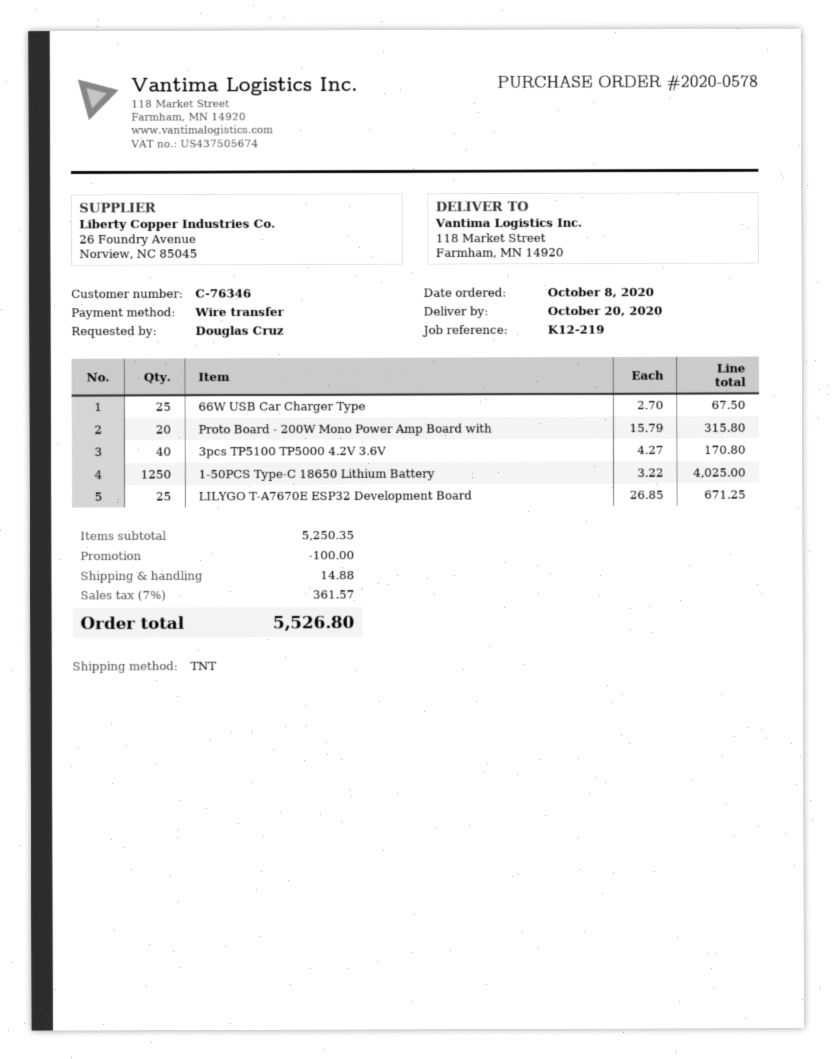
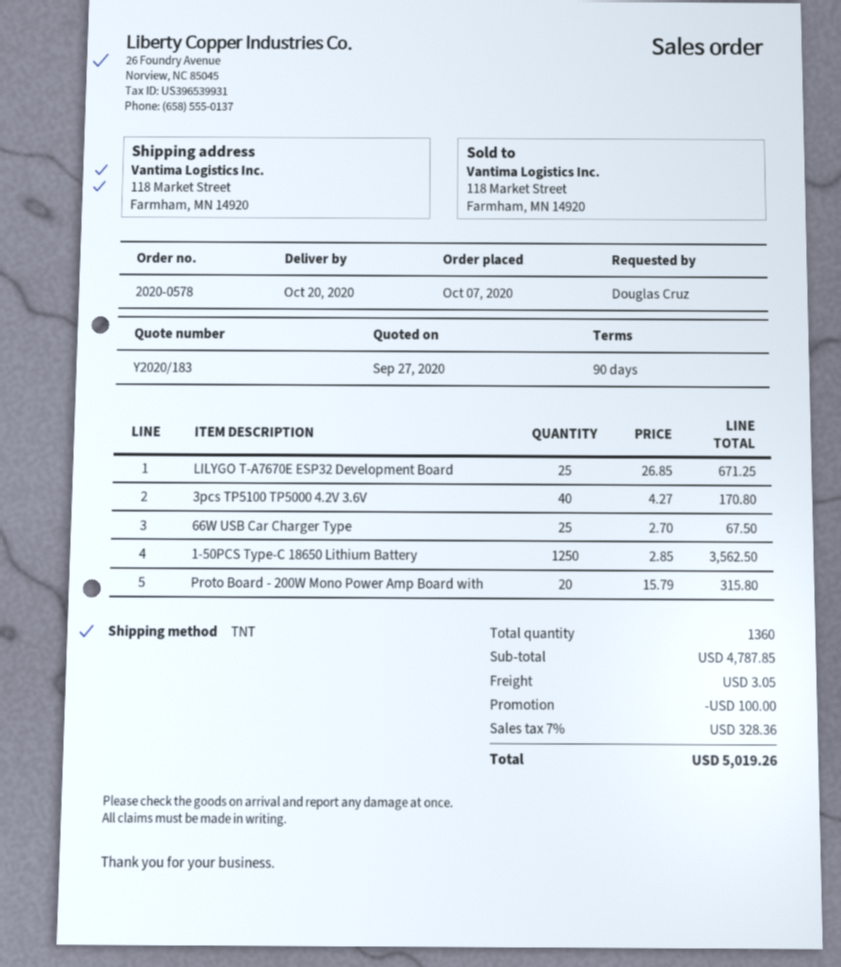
order date: 2020-10-08 -> 2020-10-07
1-50PCS Type-C 18650 Lithium Battery: 1250 x 3.22 = 4025.00 -> 1250 x 2.85 = 3562.50
subtotal: 5250.35 -> 4787.85
shipping: 14.88 -> 3.05
tax: 7% = 361.57 -> 7% = 328.36
total: 5526.80 -> 5019.26

